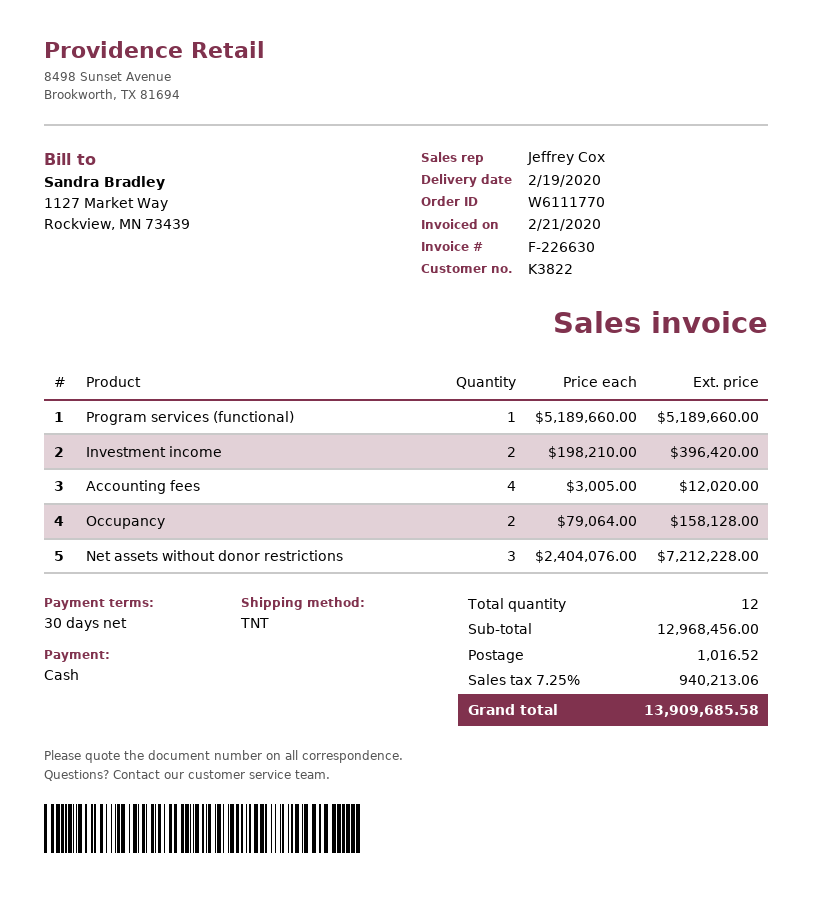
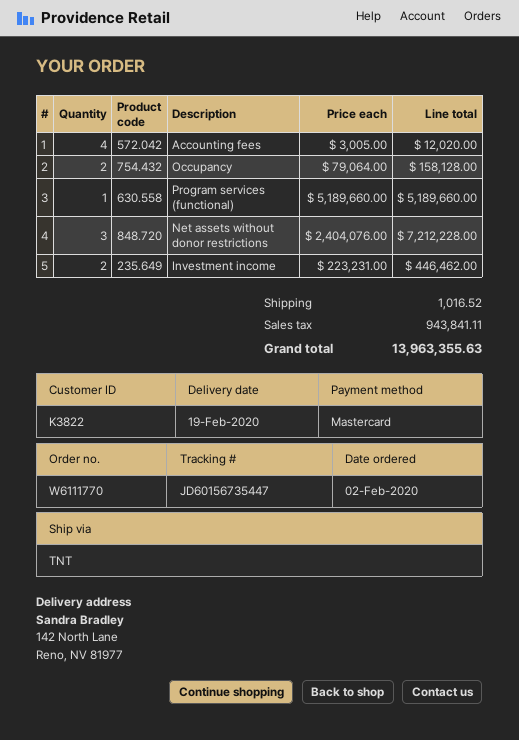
payment method: cash -> Mastercard
Investment income: 2 x 198210.00 = 396420.00 -> 2 x 223231.00 = 446462.00
tax: 940213.06 -> 943841.11
total: 13909685.58 -> 13963355.63

